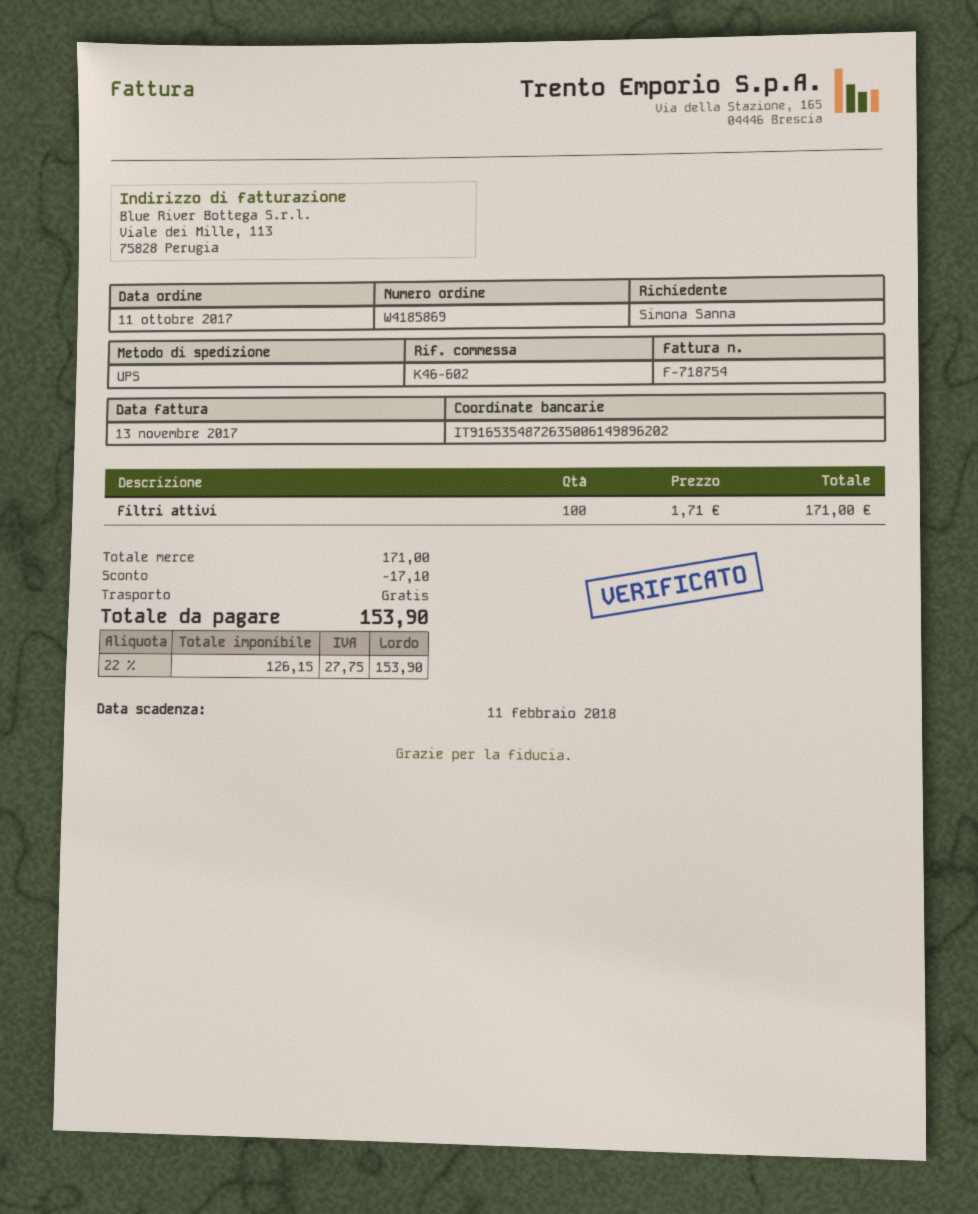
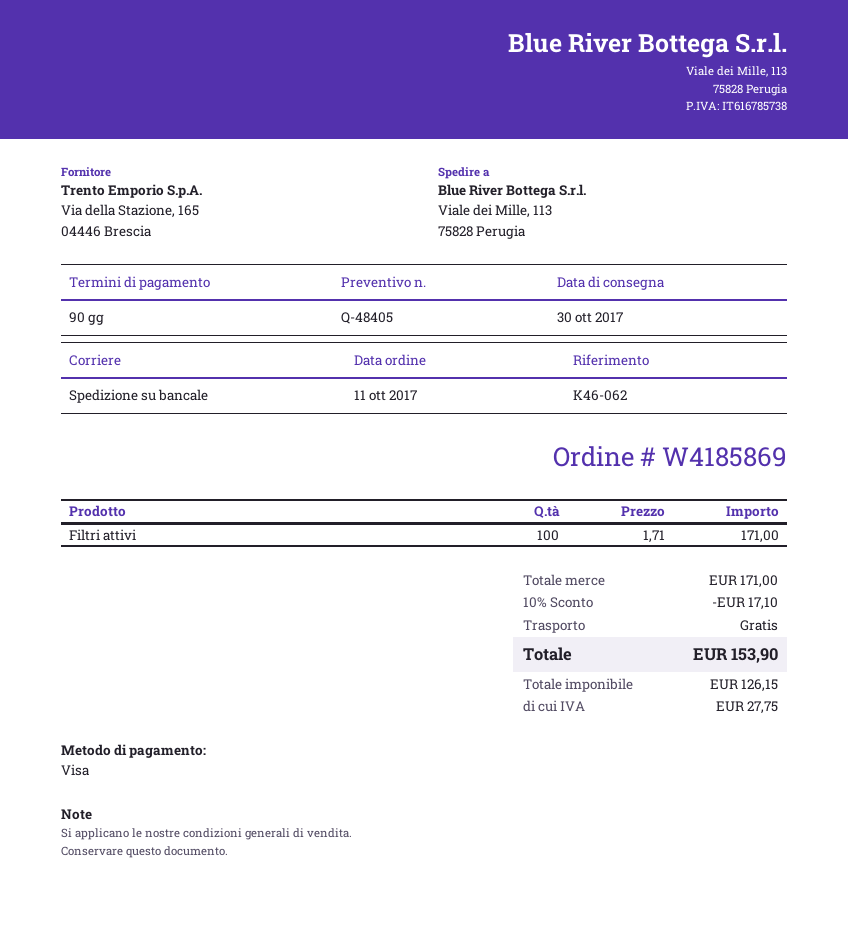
reference: K46-602 -> K46-062
shipping method: UPS -> pallet freight

